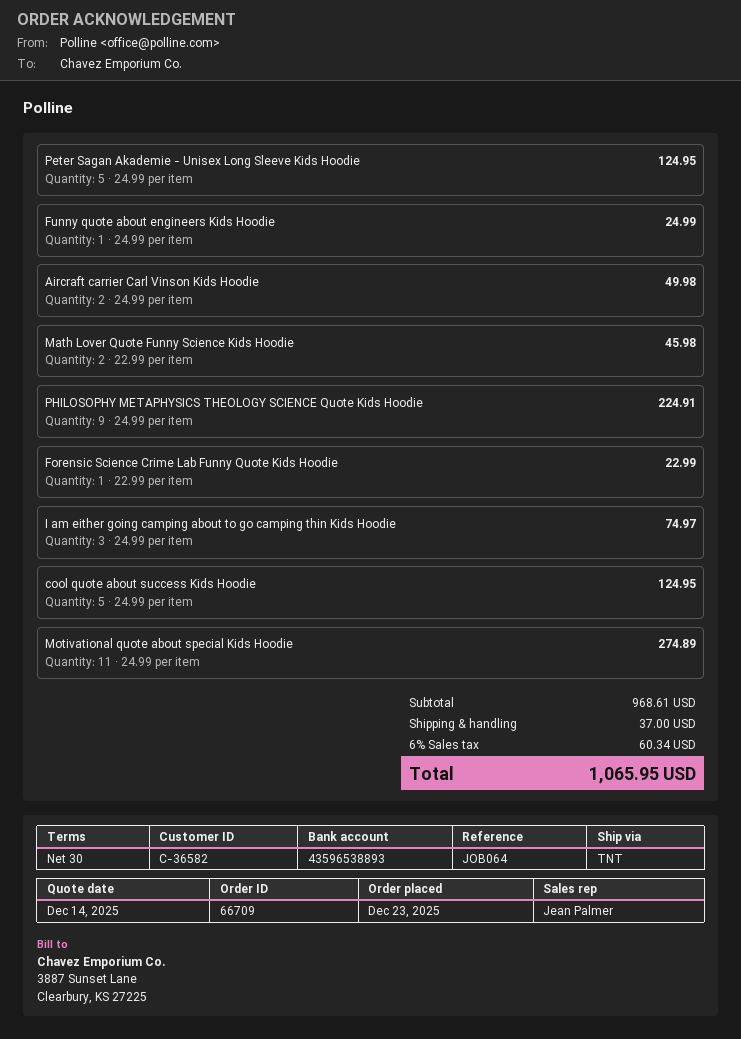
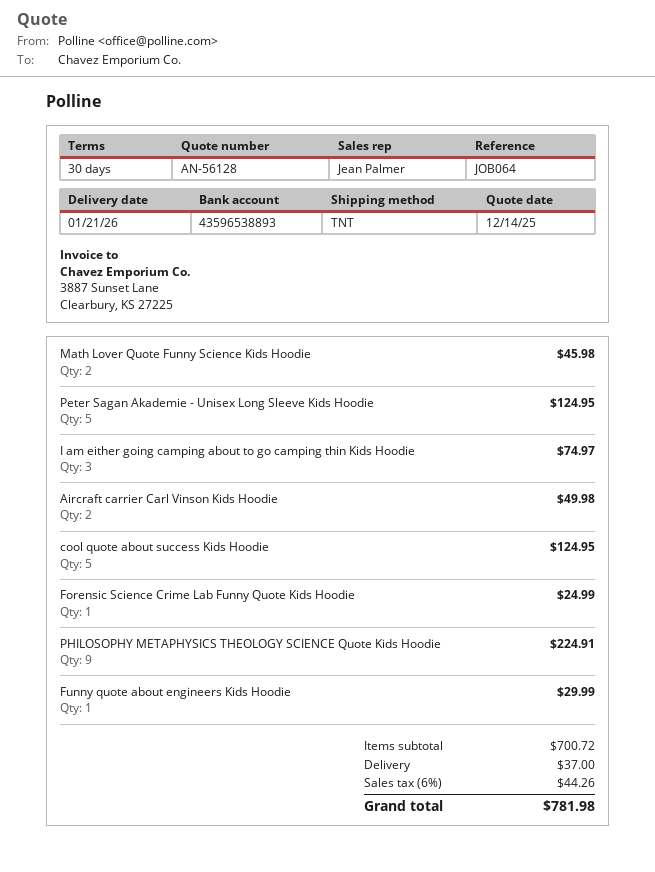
Funny quote about engineers Kids Hoodie: 1 for 24.99 -> 1 for 29.99
Forensic Science Crime Lab Funny Quote Kids Hoodie: 1 for 22.99 -> 1 for 24.99
Motivational quote about special Kids Hoodie: 11 for 274.89 -> none
subtotal: 968.61 -> 700.72
tax: 6% = 60.34 -> 6% = 44.26
total: 1065.95 -> 781.98

